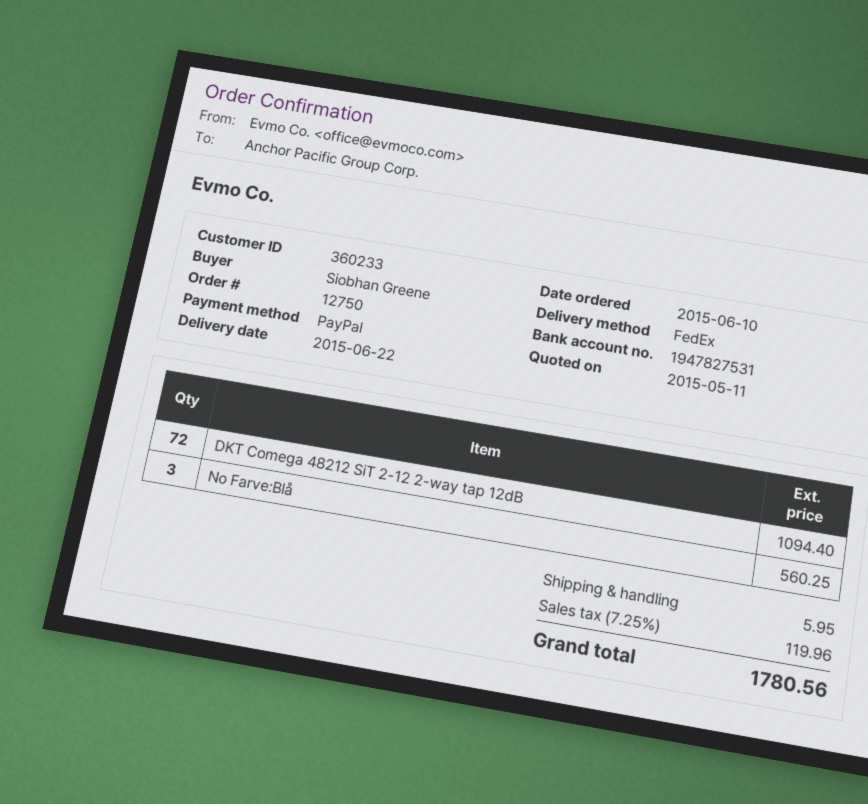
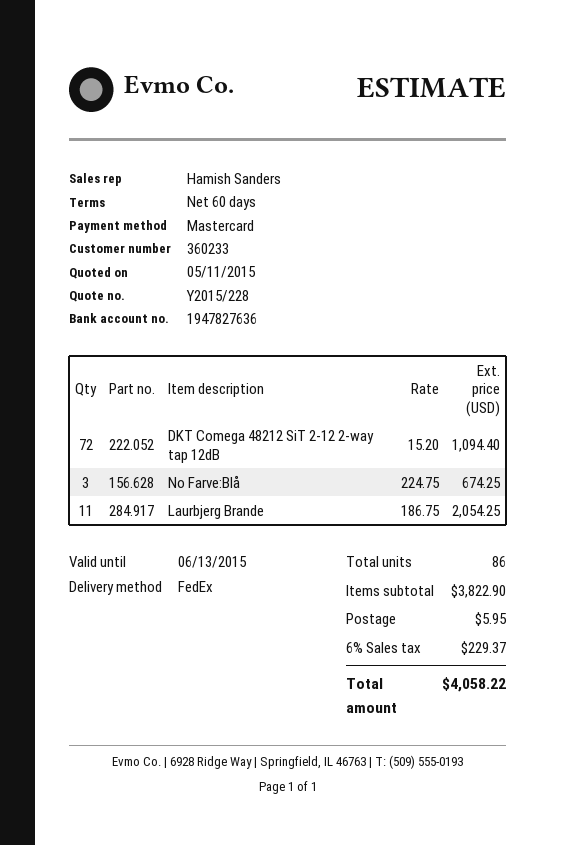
payment method: PayPal -> Mastercard
bank account: 1947827531 -> 1947827636
No Farve:Blå: 3 for 560.25 -> 3 for 674.25
Laurbjerg Brande: none -> 11 for 2054.25
tax: 7.25% = 119.96 -> 6% = 229.37
total: 1780.56 -> 4058.22

